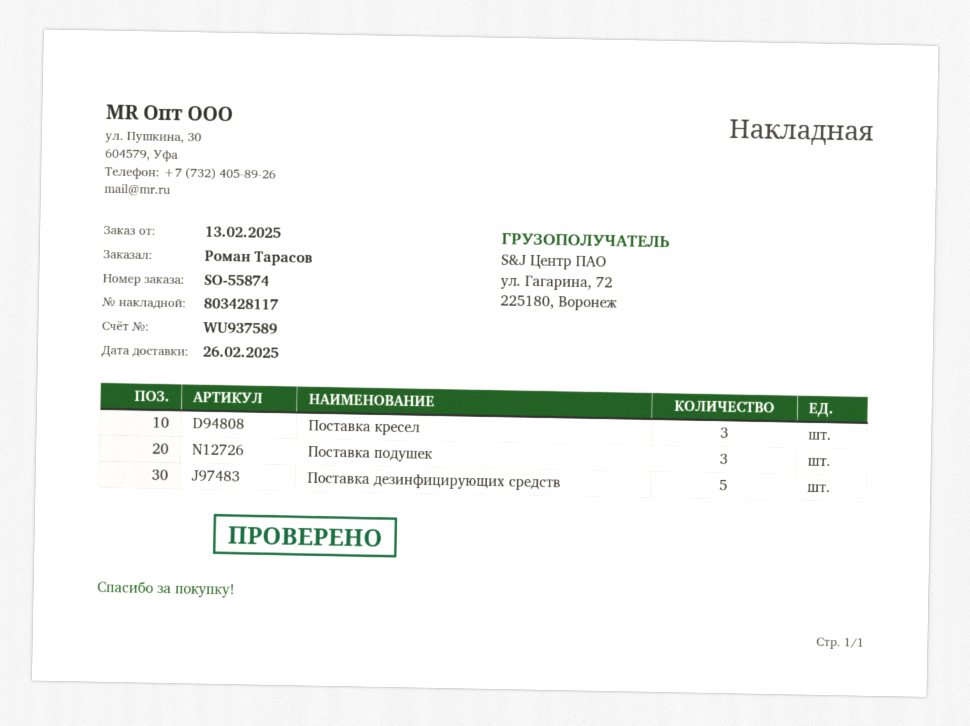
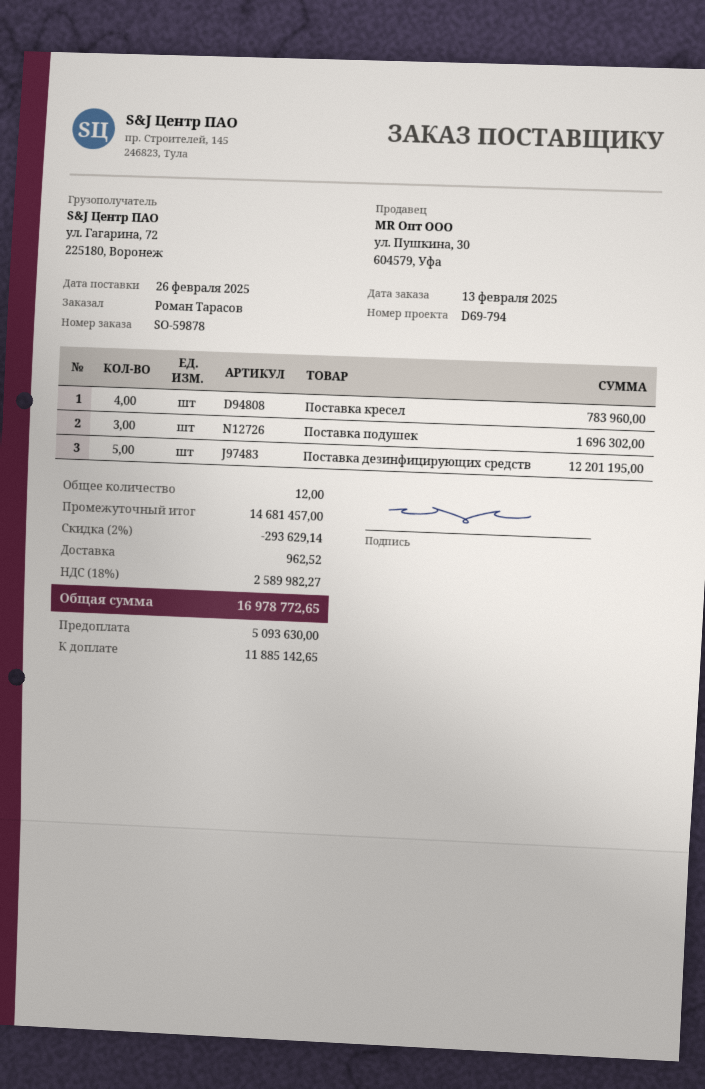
order number: SO-55874 -> SO-59878
Поставка кресел: 3 -> 4

